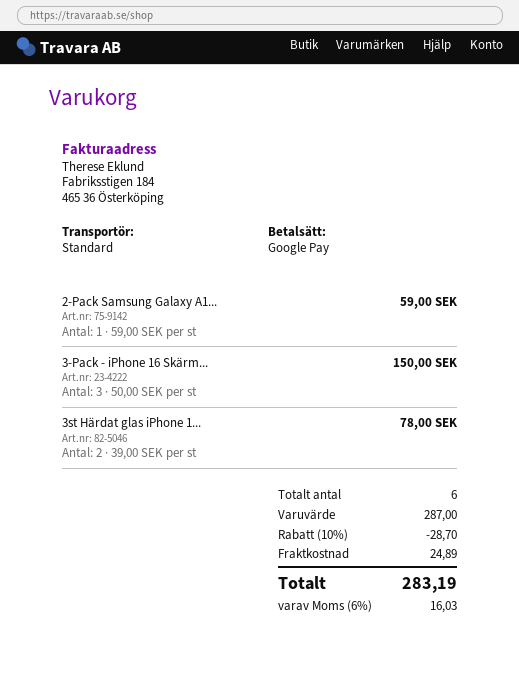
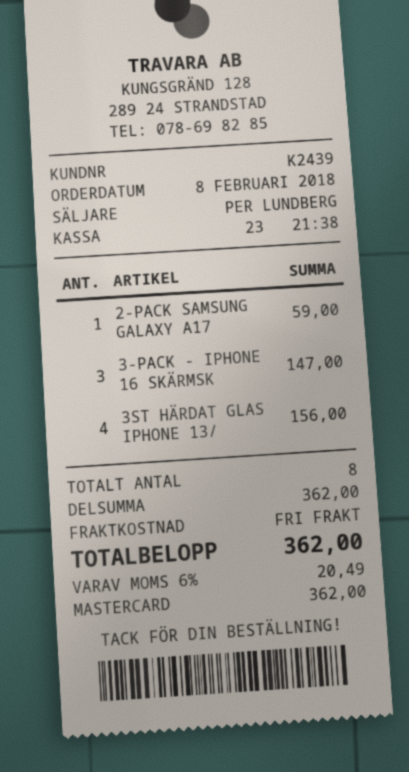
payment method: Google Pay -> Mastercard
3-Pack - iPhone 16 Skärm...: 3 for 150.00 -> 3 for 147.00
3st Härdat glas iPhone 1...: 2 for 78.00 -> 4 for 156.00
total quantity: 6 -> 8
subtotal: 287.00 -> 362.00
discount: 10% = 28.70 -> none
shipping: 24.89 -> 0.00
tax: 6% = 16.03 -> 6% = 20.49
total: 283.19 -> 362.00

